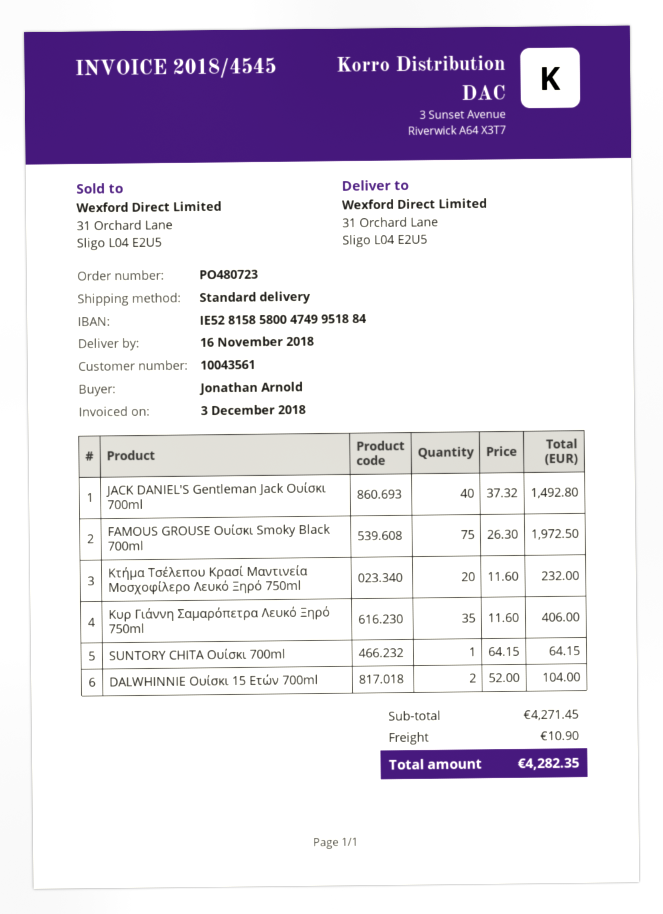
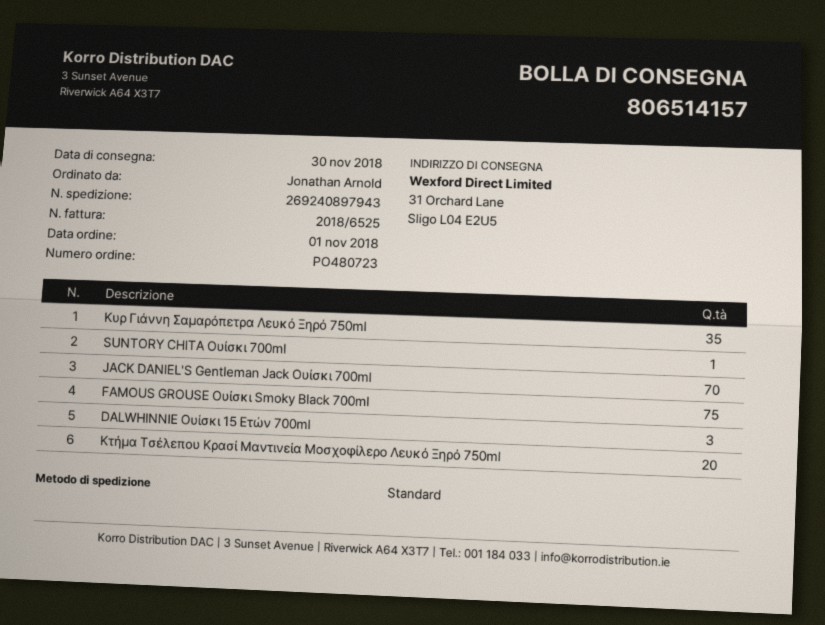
delivery date: 2018-11-16 -> 2018-11-30
invoice number: 2018/4545 -> 2018/6525
JACK DANIEL'S Gentleman Jack Ουίσκι 700ml: 40 -> 70
DALWHINNIE Ουίσκι 15 Ετών 700ml: 2 -> 3

